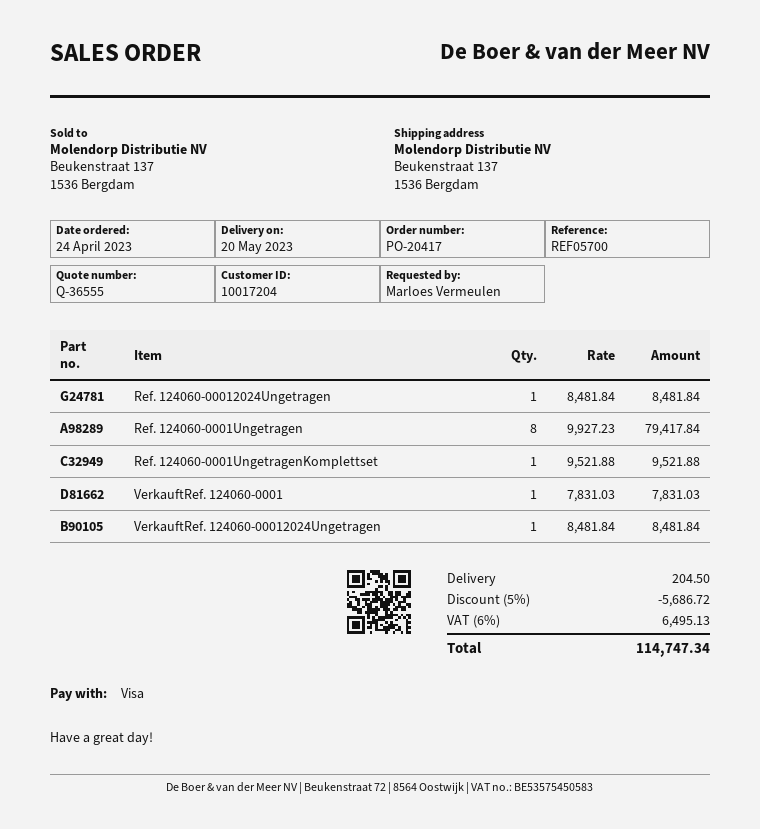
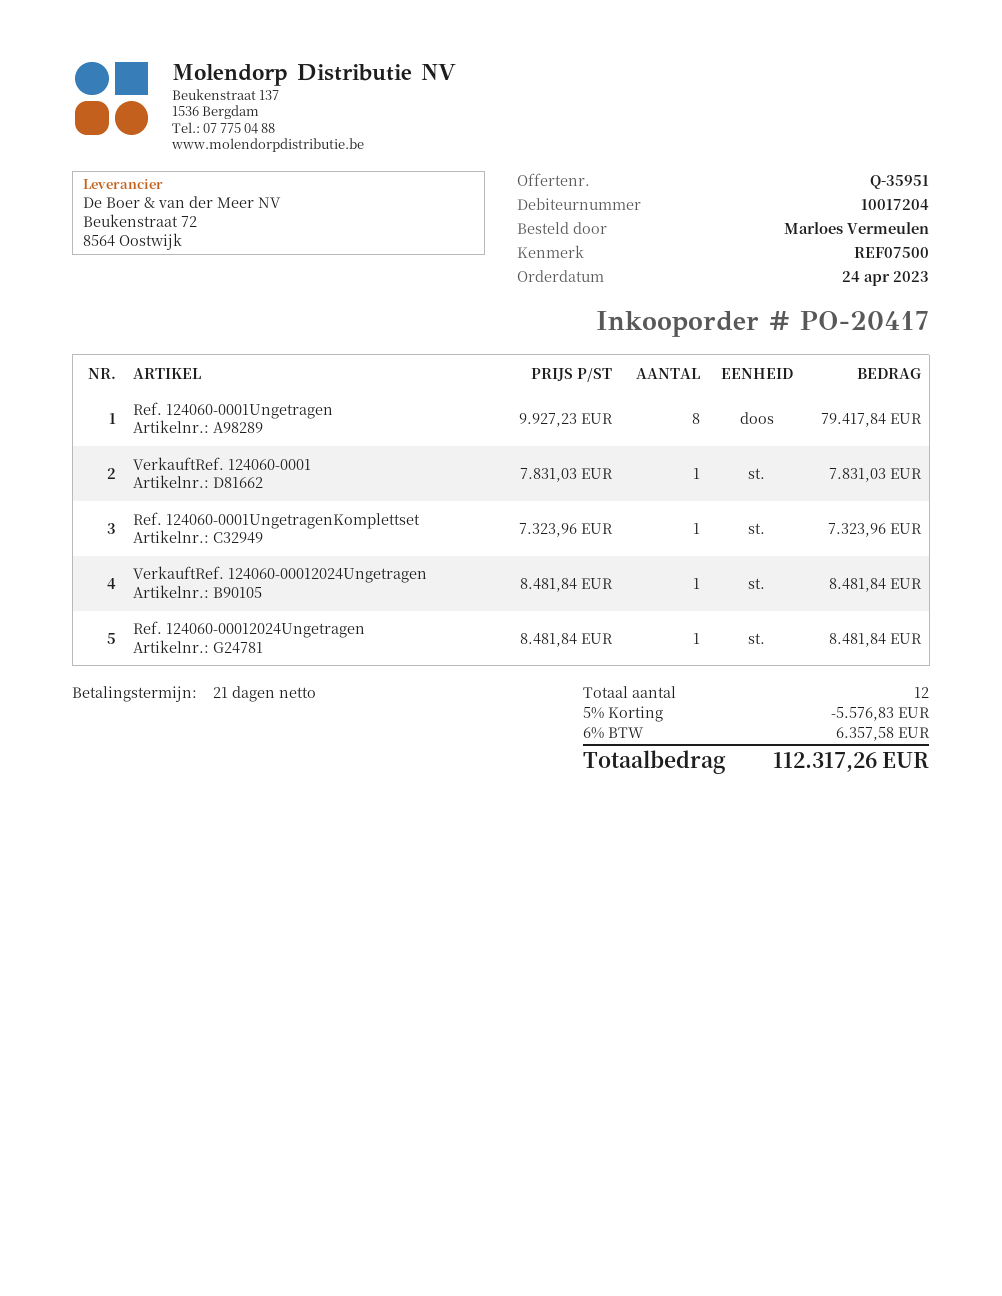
quote number: Q-36555 -> Q-35951
reference: REF05700 -> REF07500
Ref. 124060-0001UngetragenKomplettset: 1 x 9521.88 = 9521.88 -> 1 x 7323.96 = 7323.96
discount: 5% = 5686.72 -> 5% = 5576.83
shipping: 204.50 -> none
tax: 6% = 6495.13 -> 6% = 6357.58
total: 114747.34 -> 112317.26

